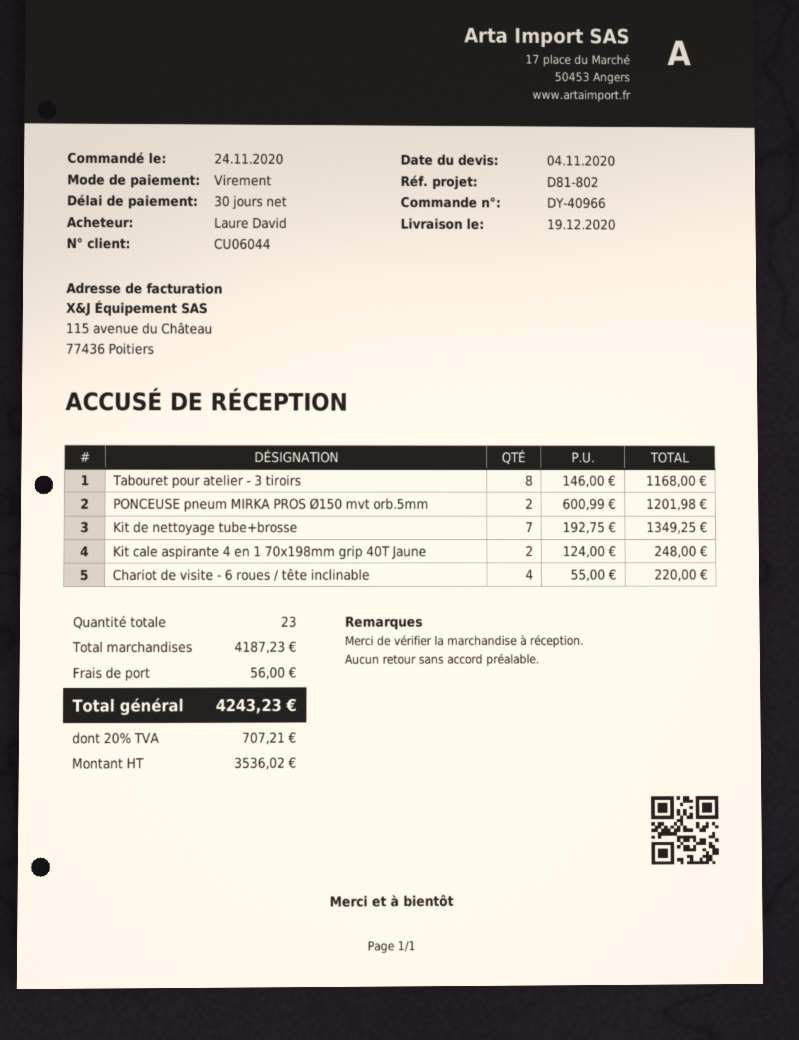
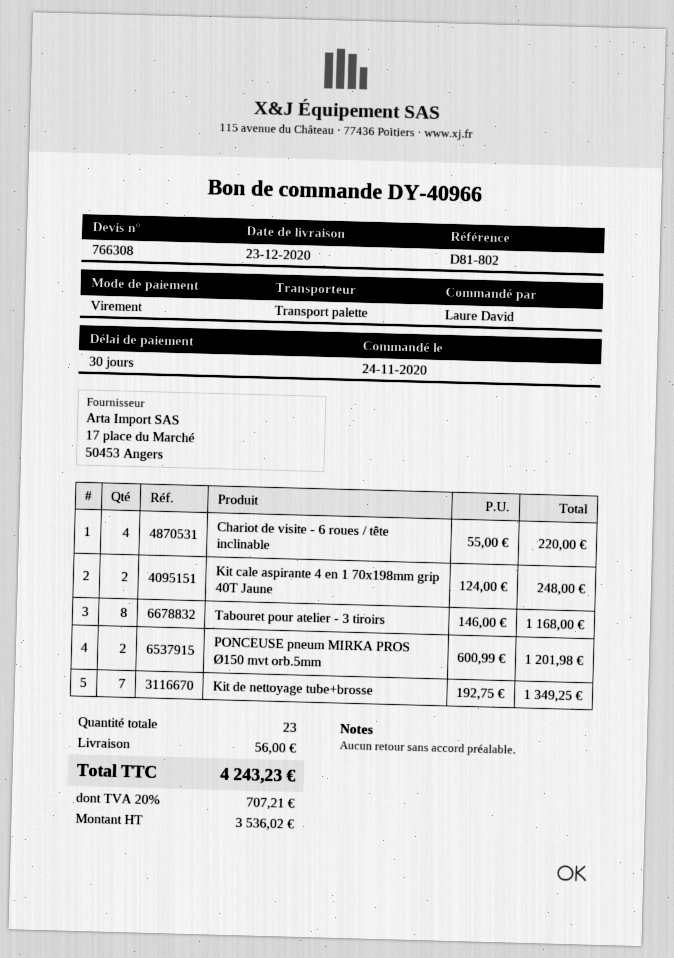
delivery date: 2020-12-19 -> 2020-12-23

